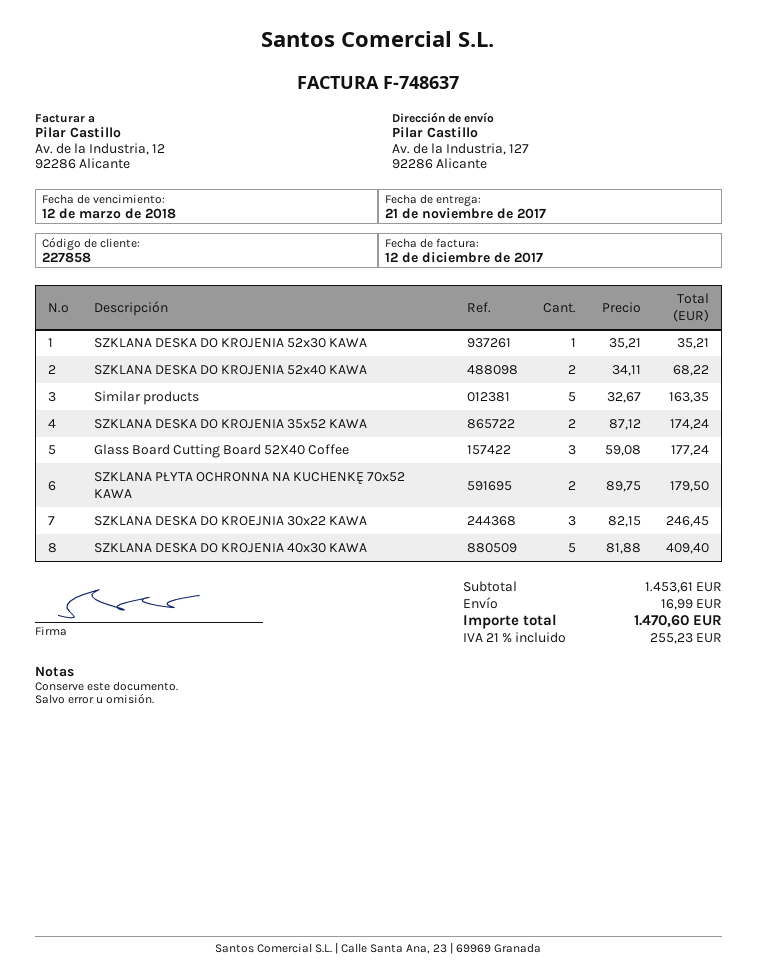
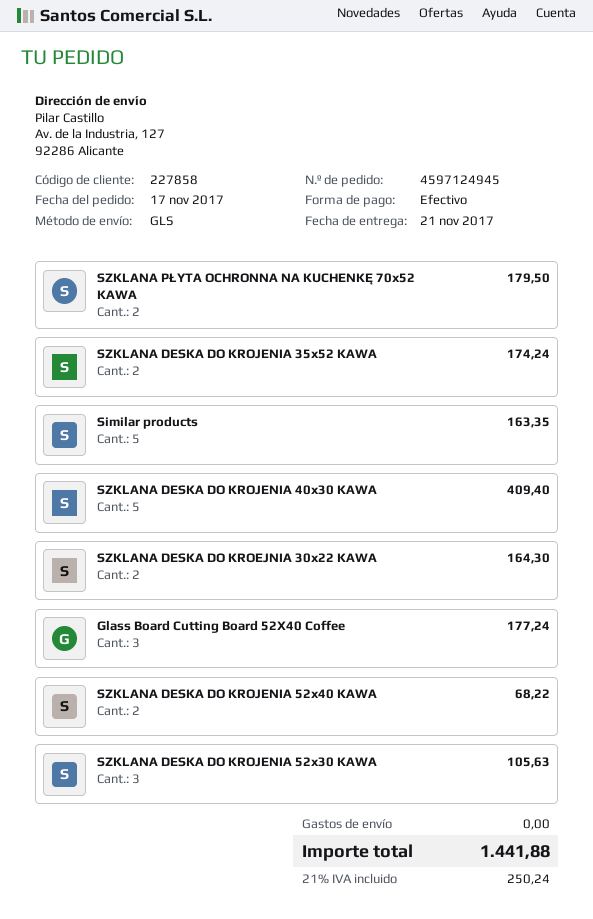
SZKLANA DESKA DO KROJENIA 52x30 KAWA: 1 for 35.21 -> 3 for 105.63
SZKLANA DESKA DO KROEJNIA 30x22 KAWA: 3 for 246.45 -> 2 for 164.30
shipping: 16.99 -> 0.00
tax: 21% = 255.23 -> 21% = 250.24
total: 1470.60 -> 1441.88

